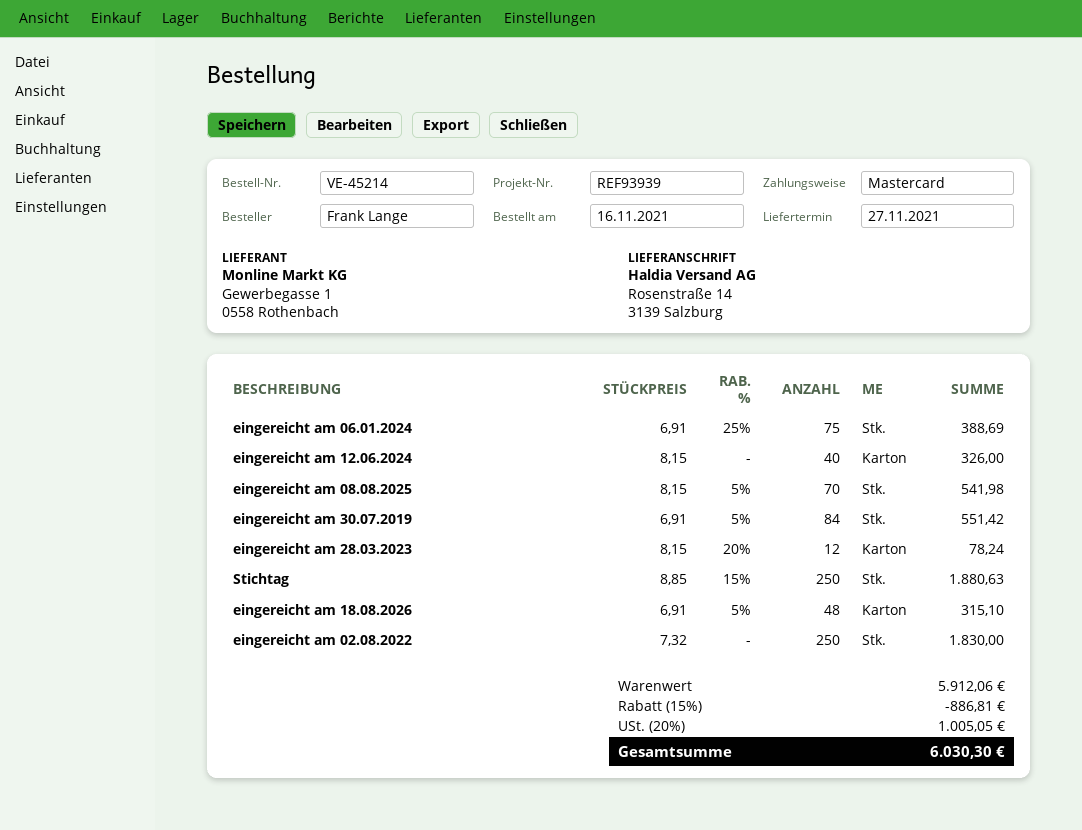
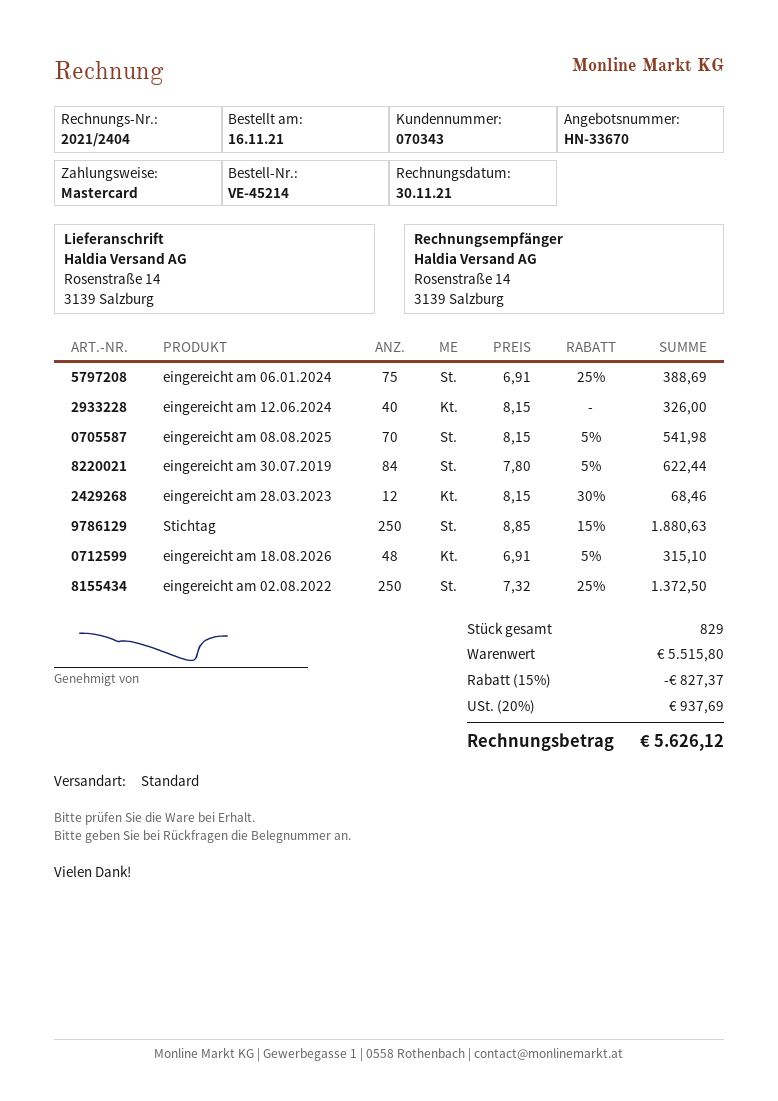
eingereicht am 30.07.2019: 84 x 6.91 - 5% = 551.42 -> 84 x 7.80 - 5% = 622.44
eingereicht am 28.03.2023: 12 x 8.15 - 20% = 78.24 -> 12 x 8.15 - 30% = 68.46
eingereicht am 02.08.2022: 250 x 7.32 = 1830.00 -> 250 x 7.32 - 25% = 1372.50
subtotal: 5912.06 -> 5515.80
discount: 15% = 886.81 -> 15% = 827.37
tax: 20% = 1005.05 -> 20% = 937.69
total: 6030.30 -> 5626.12

